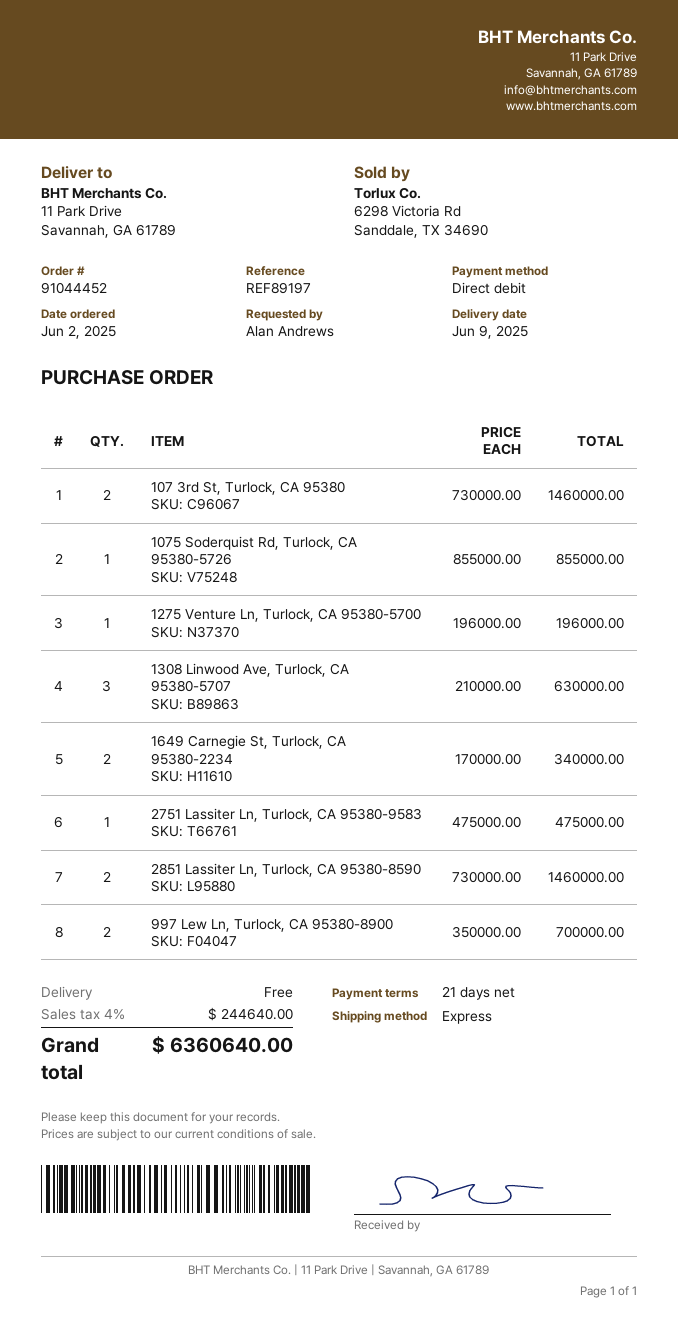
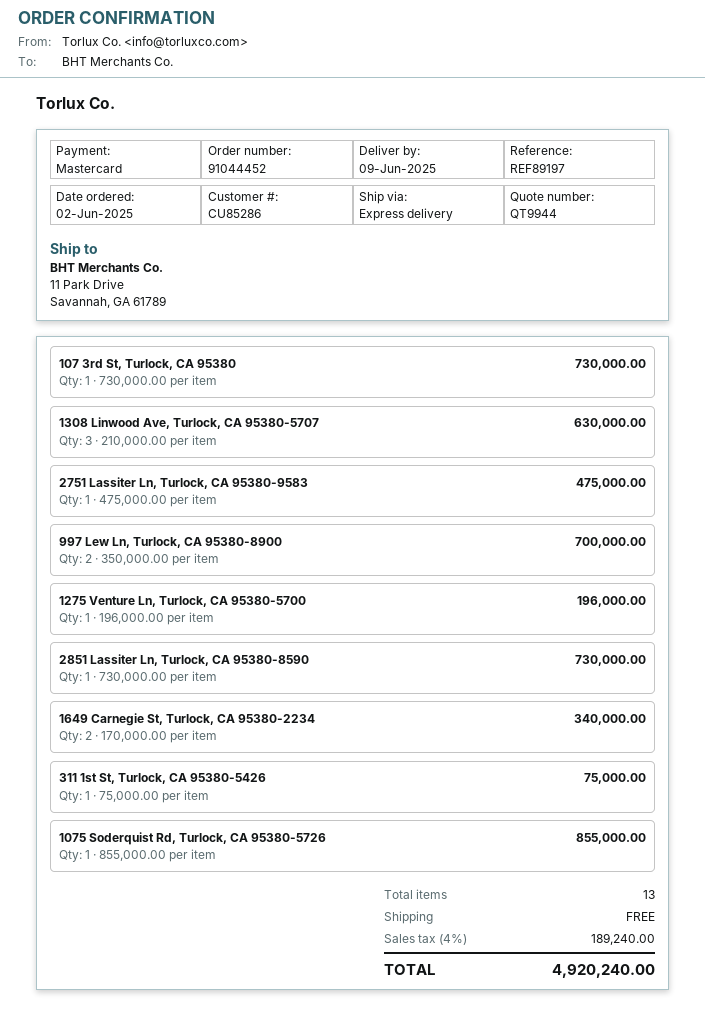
payment method: direct debit -> Mastercard
107 3rd St, Turlock, CA 95380: 2 x 730000.00 = 1460000.00 -> 1 x 730000.00 = 730000.00
2851 Lassiter Ln, Turlock, CA 95380-8590: 2 x 730000.00 = 1460000.00 -> 1 x 730000.00 = 730000.00
311 1st St, Turlock, CA 95380-5426: none -> 1 x 75000.00 = 75000.00
tax: 4% = 244640.00 -> 4% = 189240.00
total: 6360640.00 -> 4920240.00

